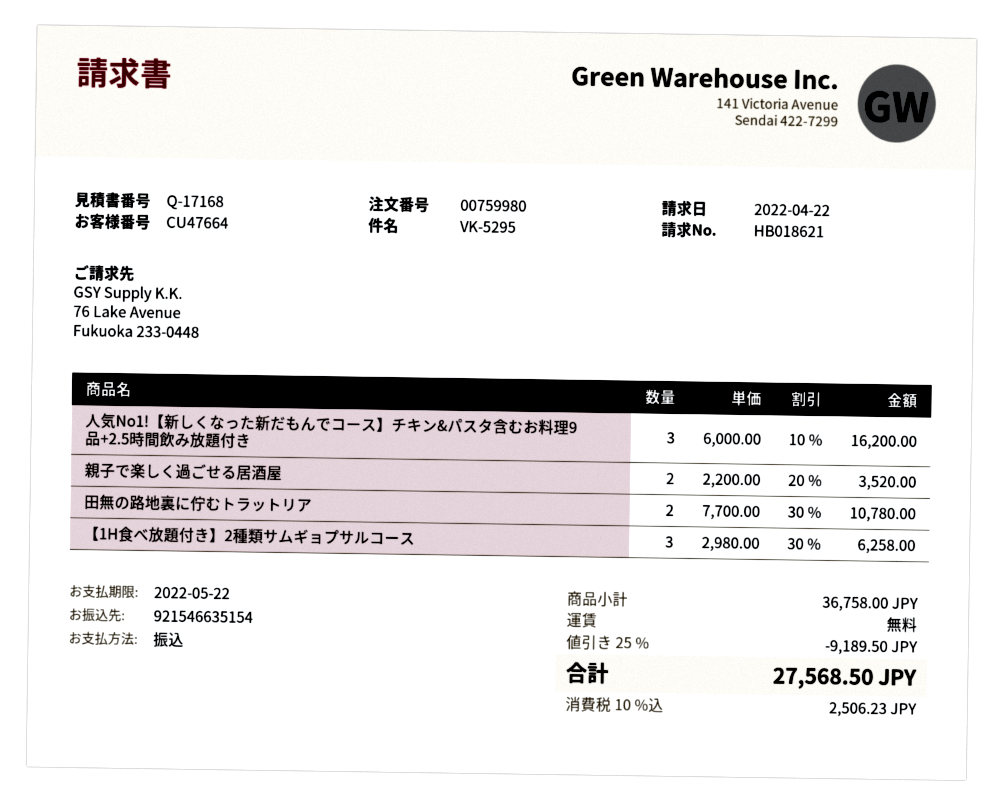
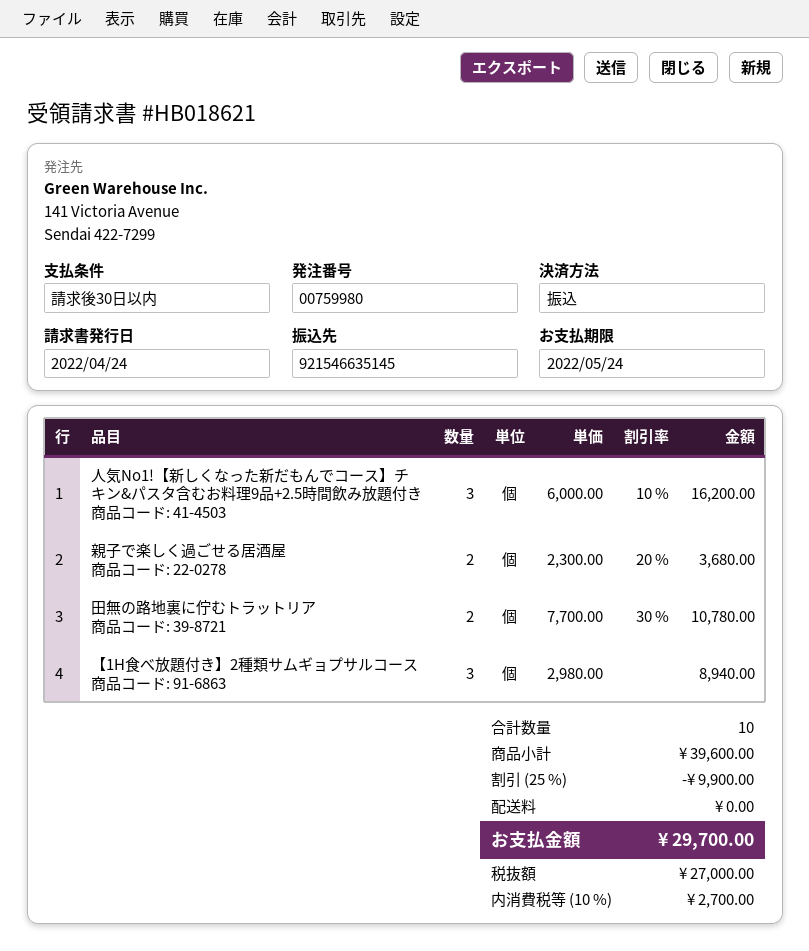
invoice date: 2022-04-22 -> 2022-04-24
due date: 2022-05-22 -> 2022-05-24
bank account: 921546635154 -> 921546635145
親子で楽しく過ごせる居酒屋: 2 x 2200.00 - 20% = 3520.00 -> 2 x 2300.00 - 20% = 3680.00
【1H食べ放題付き】2種類サムギョプサルコース: 3 x 2980.00 - 30% = 6258.00 -> 3 x 2980.00 = 8940.00
subtotal: 36758.00 -> 39600.00
discount: 25% = 9189.50 -> 25% = 9900.00
tax: 10% = 2506.23 -> 10% = 2700.00
total: 27568.50 -> 29700.00

